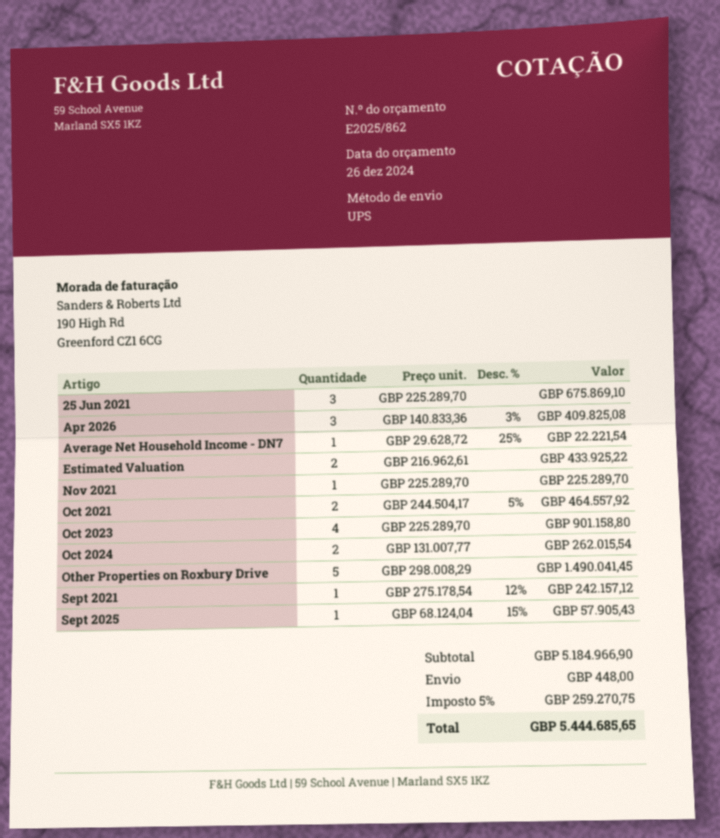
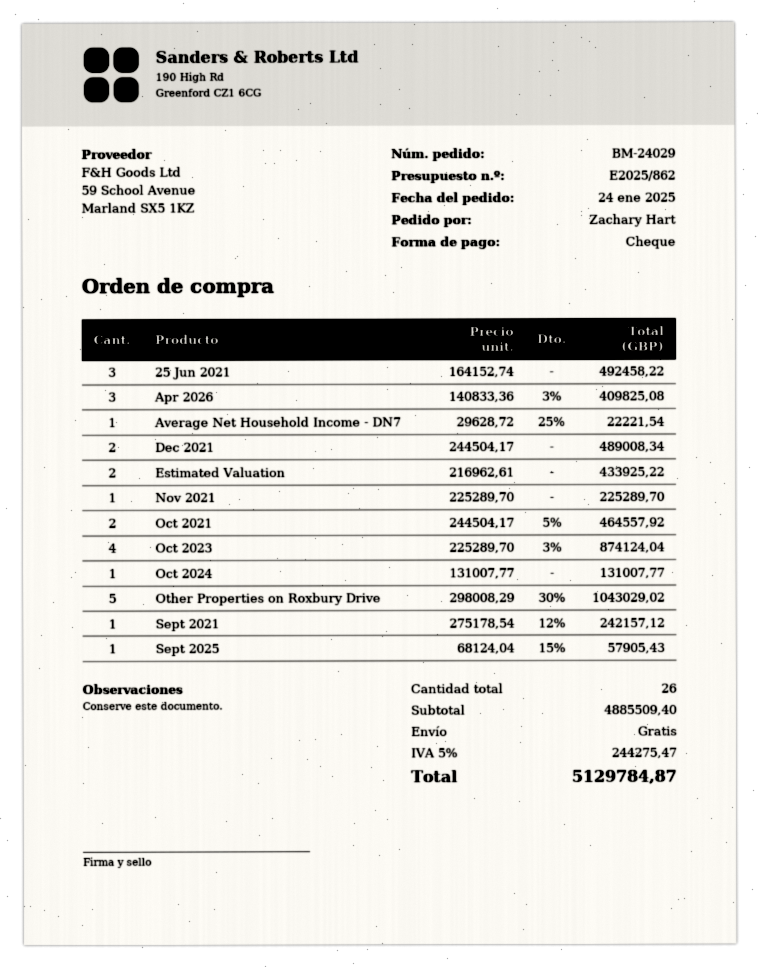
25 Jun 2021: 3 x 225289.70 = 675869.10 -> 3 x 164152.74 = 492458.22
Oct 2023: 4 x 225289.70 = 901158.80 -> 4 x 225289.70 - 3% = 874124.04
Oct 2024: 2 x 131007.77 = 262015.54 -> 1 x 131007.77 = 131007.77
Other Properties on Roxbury Drive: 5 x 298008.29 = 1490041.45 -> 5 x 298008.29 - 30% = 1043029.02
Dec 2021: none -> 2 x 244504.17 = 489008.34
subtotal: 5184966.90 -> 4885509.40
shipping: 448.00 -> 0.00
tax: 5% = 259270.75 -> 5% = 244275.47
total: 5444685.65 -> 5129784.87

